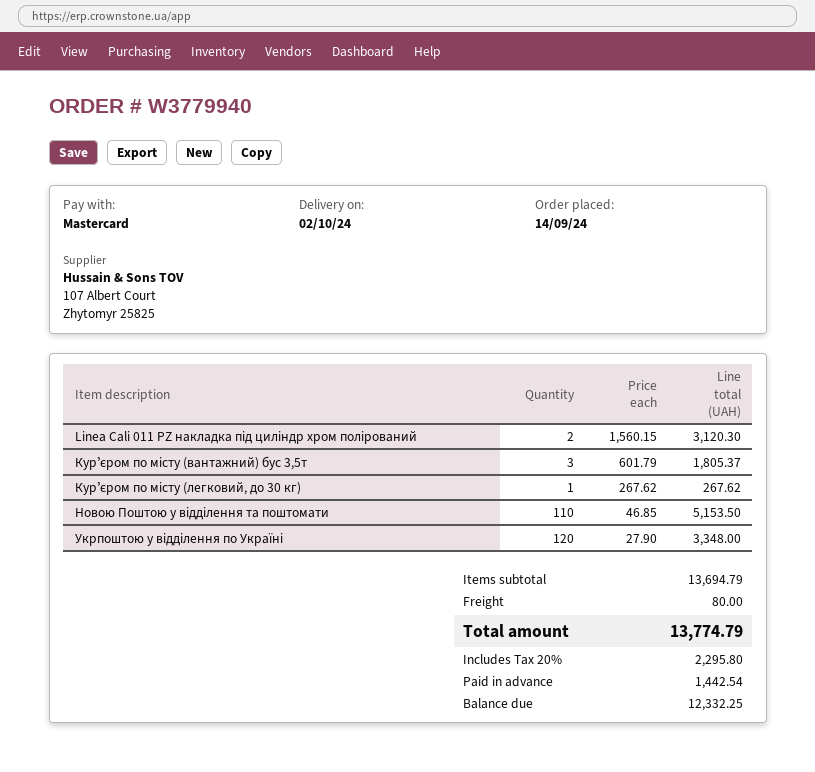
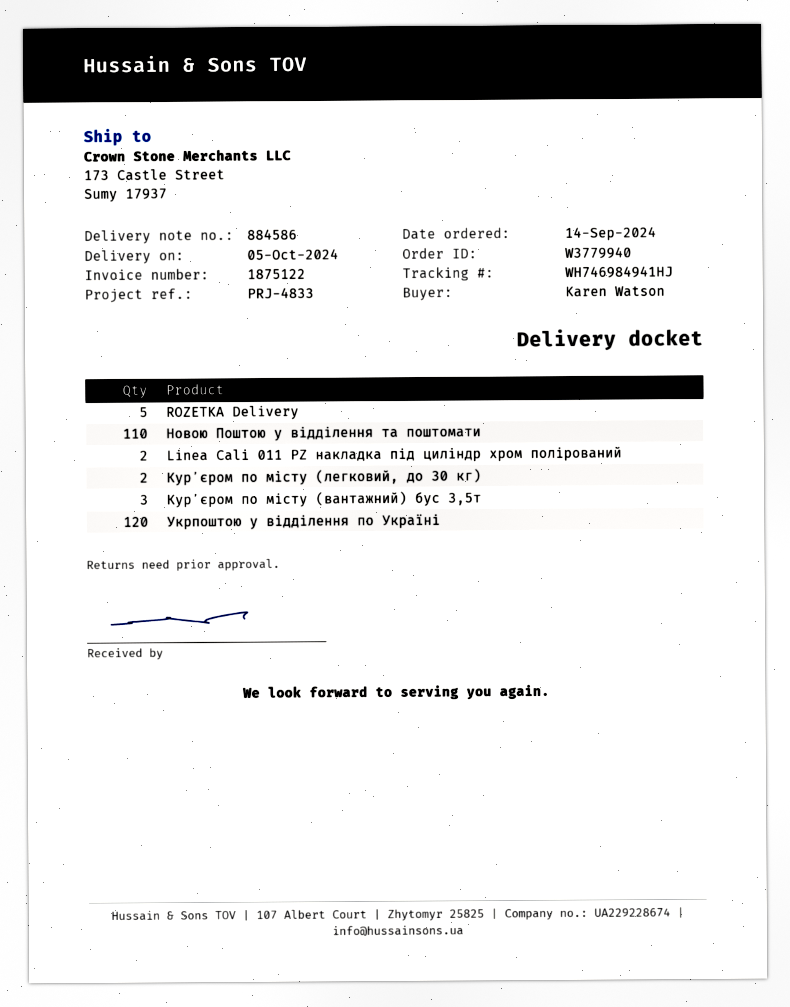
delivery date: 2024-10-02 -> 2024-10-05
Курʼєром по місту (легковий, до 30 кг): 1 -> 2
ROZETKA Delivery: none -> 5

